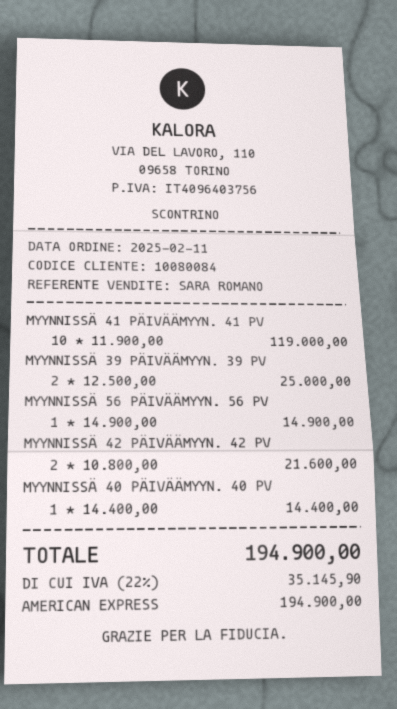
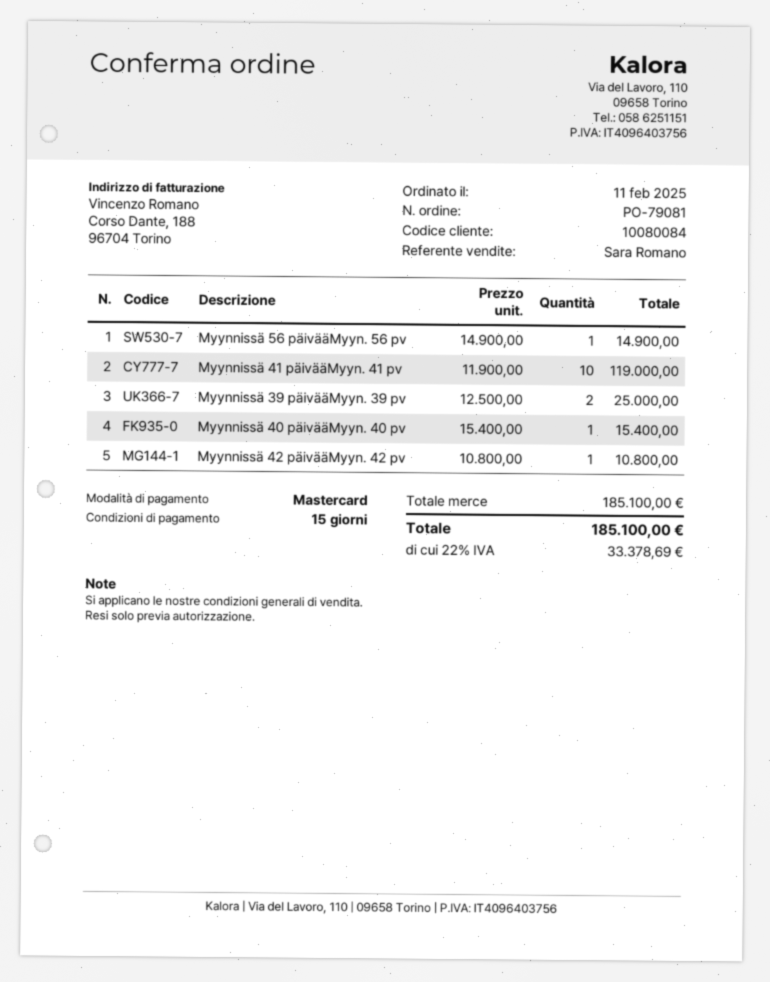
payment method: American Express -> Mastercard
MYYNNISSÄ 42 PÄIVÄÄMYYN. 42 PV: 2 x 10800.00 = 21600.00 -> 1 x 10800.00 = 10800.00
MYYNNISSÄ 40 PÄIVÄÄMYYN. 40 PV: 1 x 14400.00 = 14400.00 -> 1 x 15400.00 = 15400.00
tax: 22% = 35145.90 -> 22% = 33378.69
total: 194900.00 -> 185100.00

